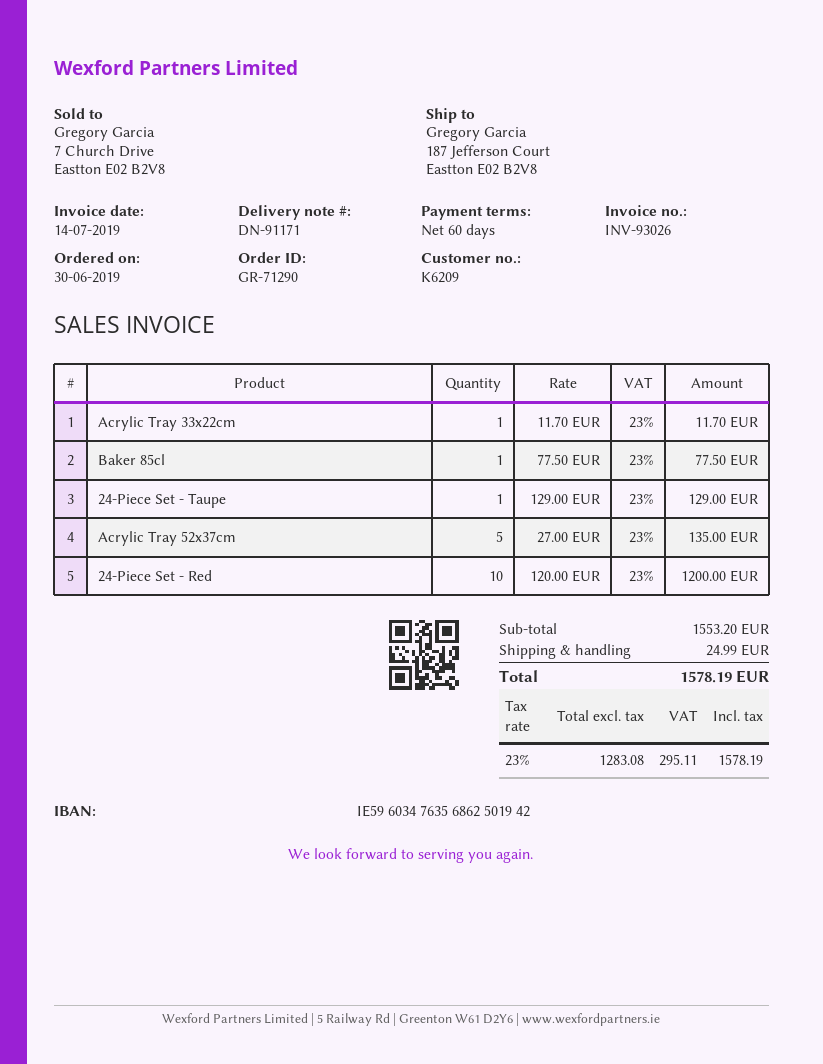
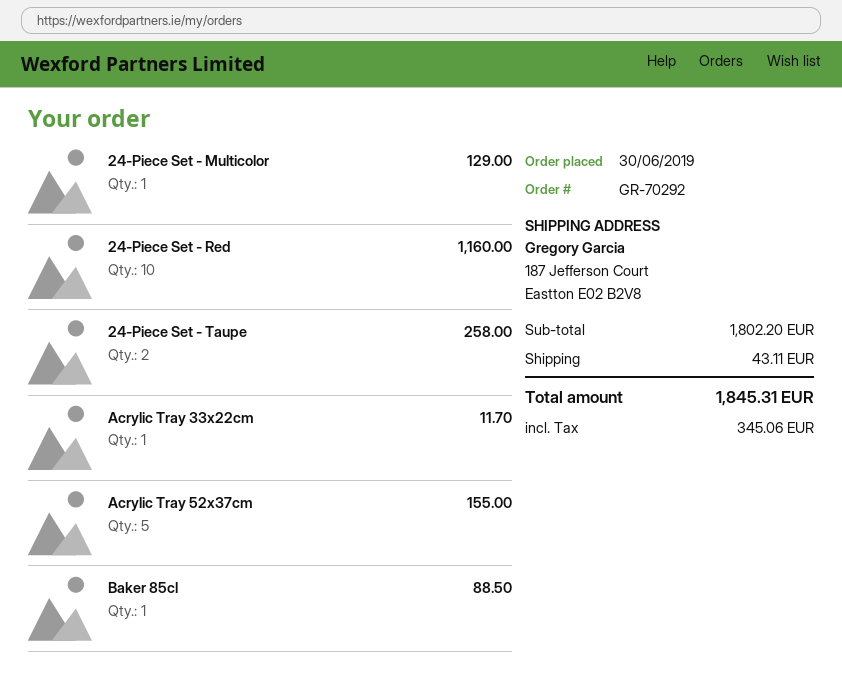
order number: GR-71290 -> GR-70292
Baker 85cl: 1 for 77.50 -> 1 for 88.50
24-Piece Set - Taupe: 1 for 129.00 -> 2 for 258.00
Acrylic Tray 52x37cm: 5 for 135.00 -> 5 for 155.00
24-Piece Set - Red: 10 for 1200.00 -> 10 for 1160.00
24-Piece Set - Multicolor: none -> 1 for 129.00
subtotal: 1553.20 -> 1802.20
shipping: 24.99 -> 43.11
tax: 295.11 -> 345.06
total: 1578.19 -> 1845.31

